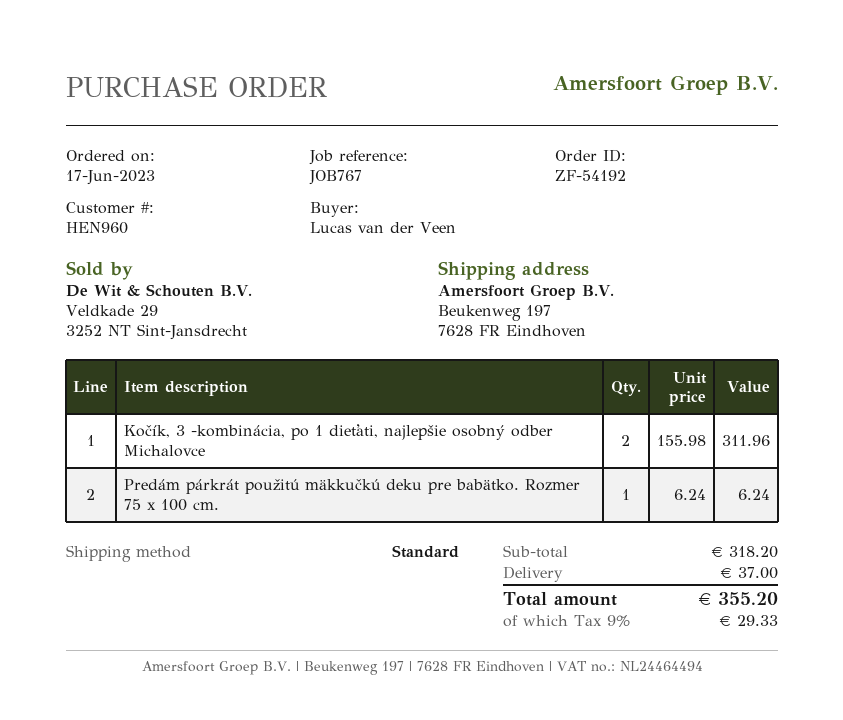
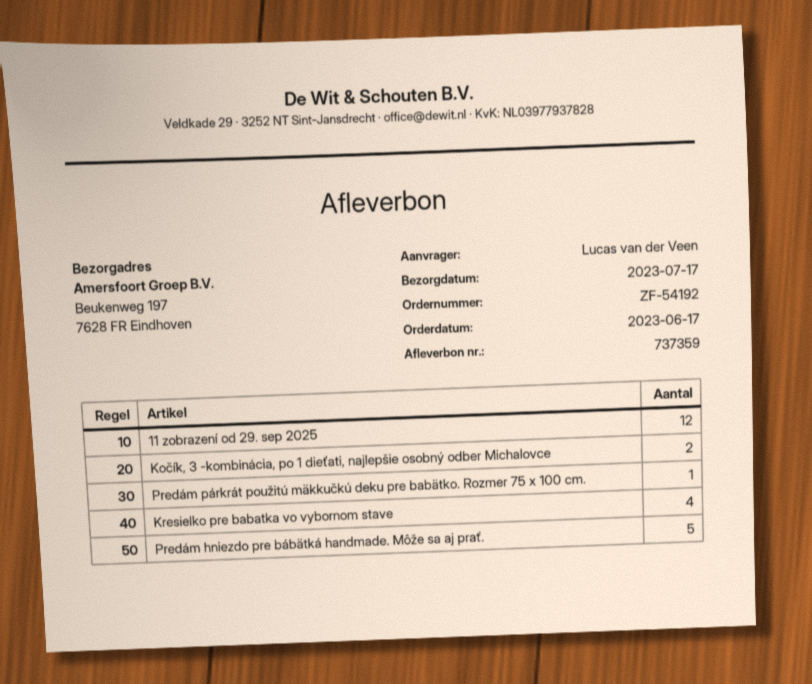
11 zobrazení od 29. sep 2025: none -> 12
Kresielko pre babatka vo vybornom stave: none -> 4
Predám hniezdo pre bábätká handmade. Môže sa aj prať.: none -> 5

